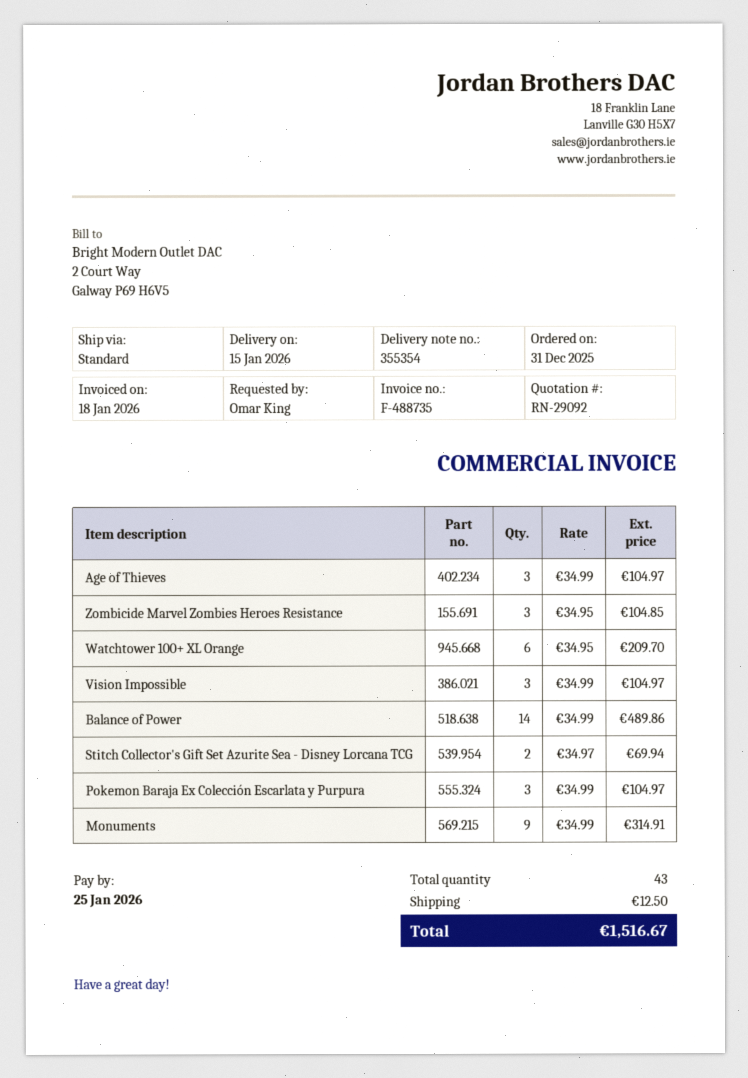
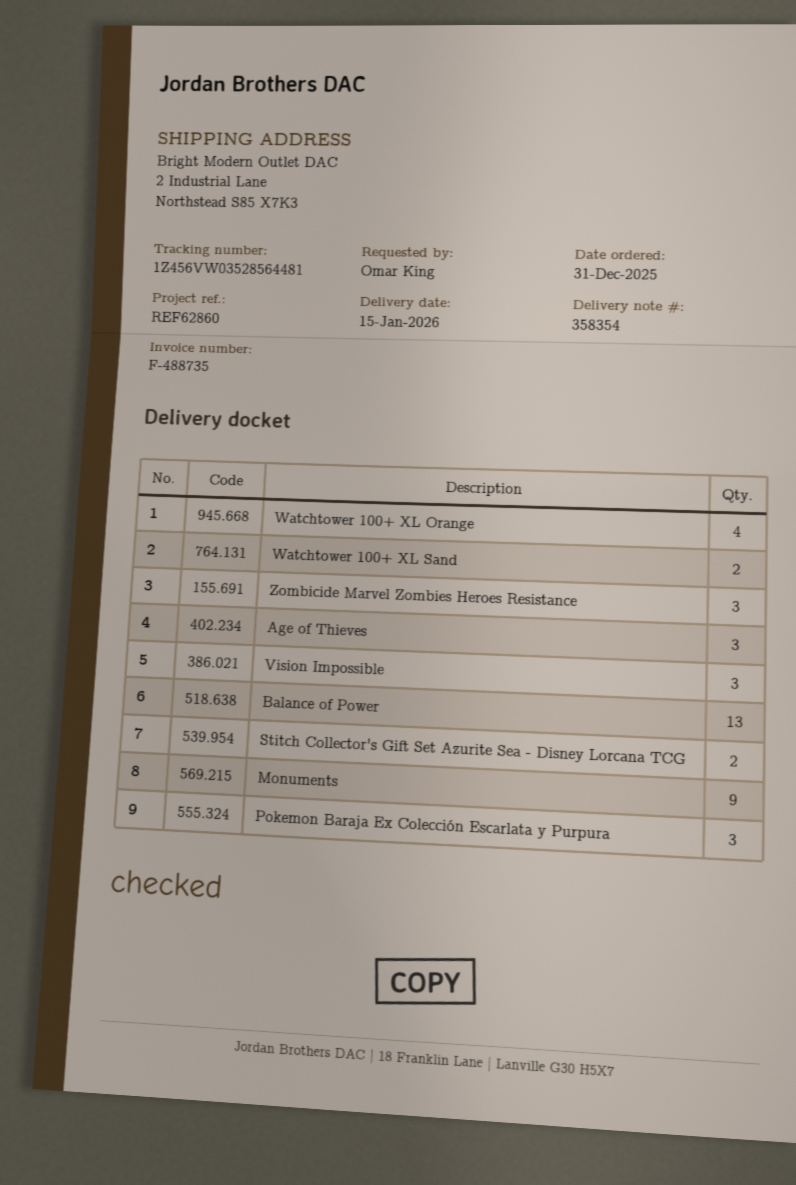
delivery note number: 355354 -> 358354
Watchtower 100+ XL Orange: 6 -> 4
Balance of Power: 14 -> 13
Watchtower 100+ XL Sand: none -> 2

